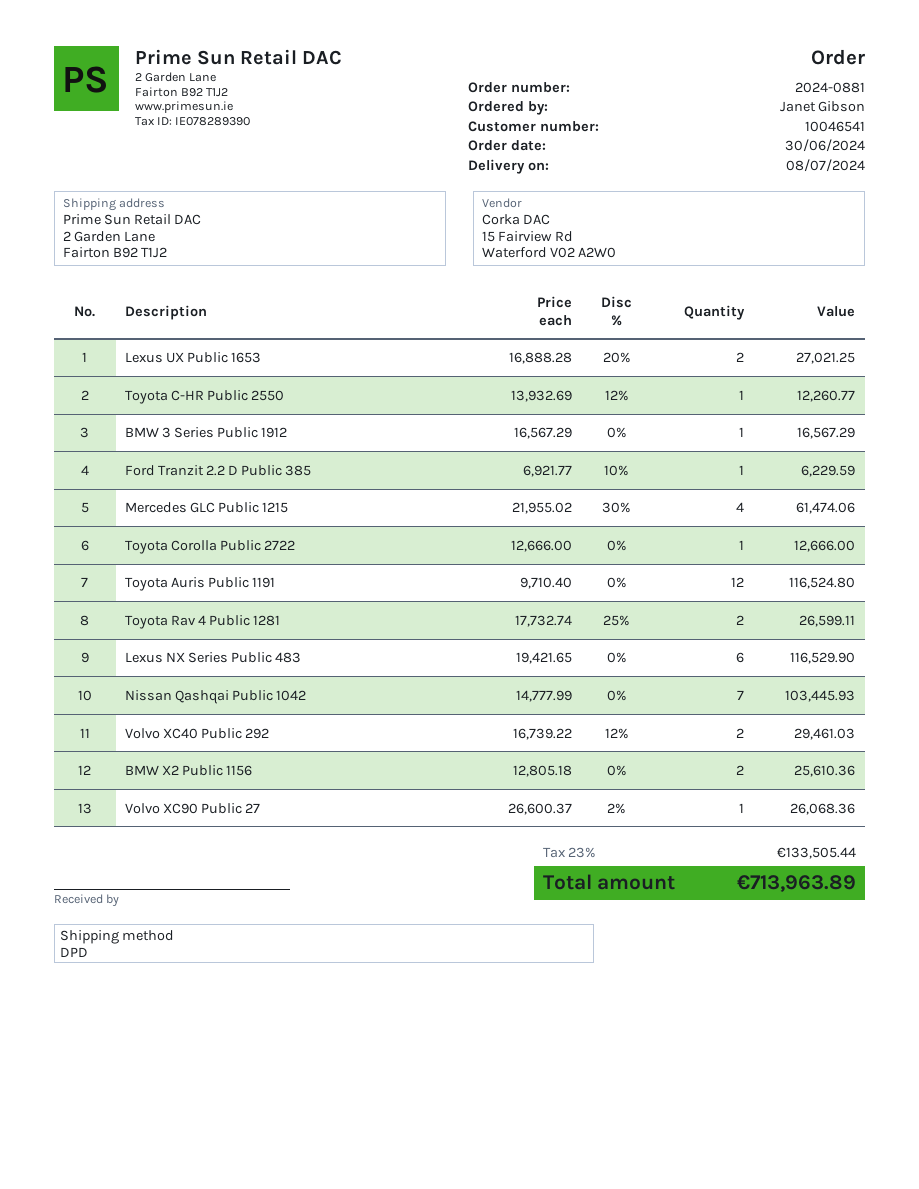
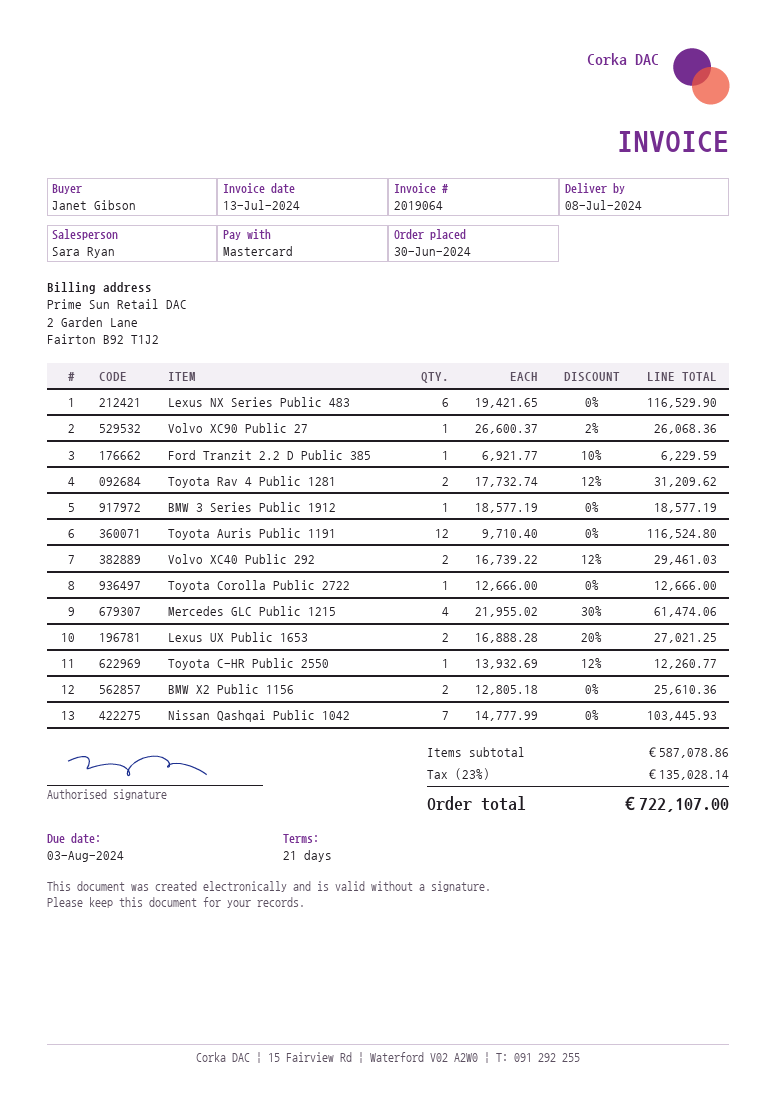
BMW 3 Series Public 1912: 1 x 16567.29 = 16567.29 -> 1 x 18577.19 = 18577.19
Toyota Rav 4 Public 1281: 2 x 17732.74 - 25% = 26599.11 -> 2 x 17732.74 - 12% = 31209.62
tax: 23% = 133505.44 -> 23% = 135028.14
total: 713963.89 -> 722107.00

